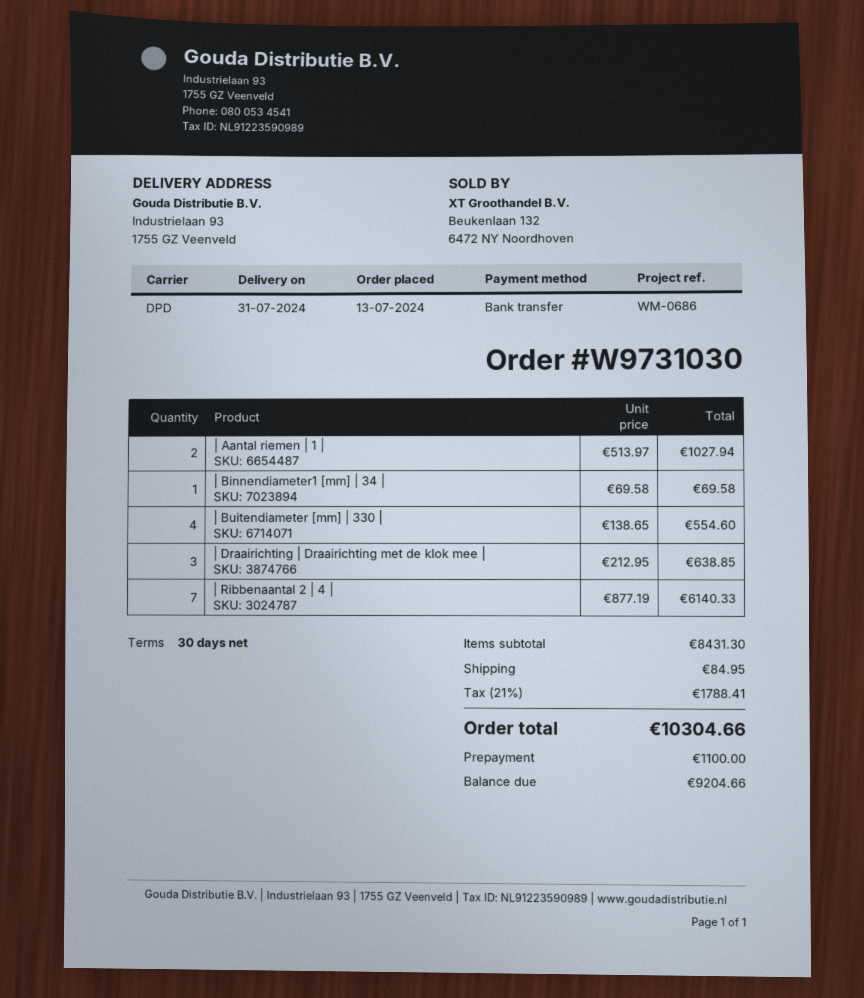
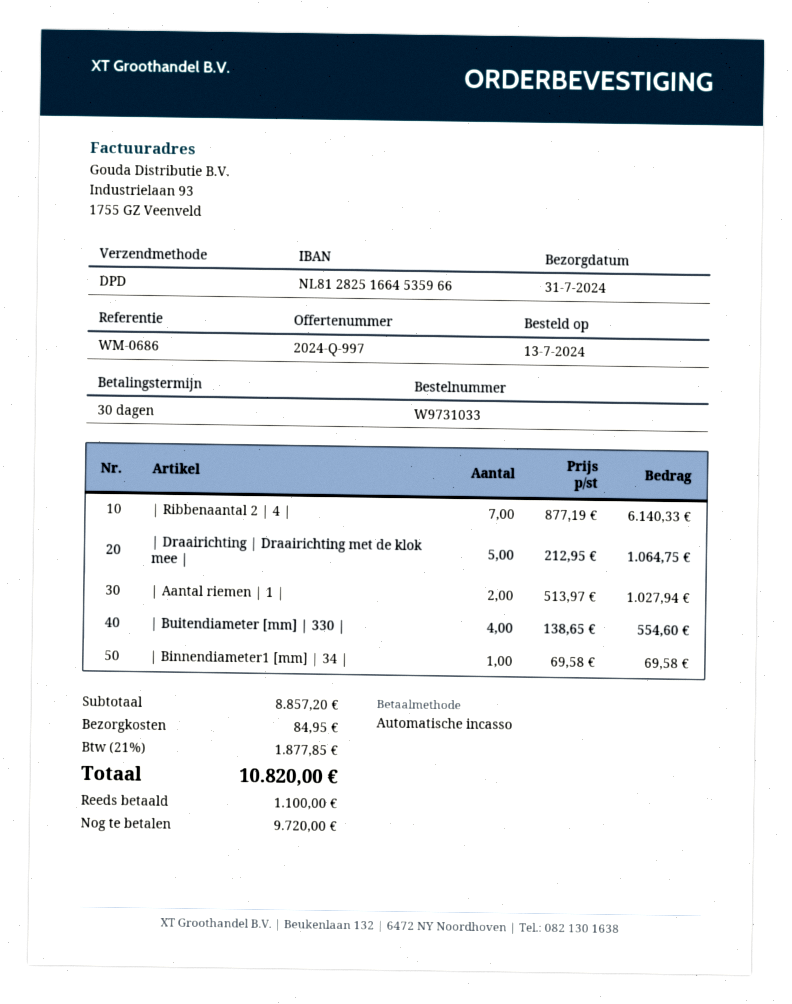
order number: W9731030 -> W9731033
payment method: bank transfer -> direct debit
| Draairichting | Draairichting met de klok mee |: 3 x 212.95 = 638.85 -> 5 x 212.95 = 1064.75
subtotal: 8431.30 -> 8857.20
tax: 21% = 1788.41 -> 21% = 1877.85
total: 10304.66 -> 10820.00
balance: 9204.66 -> 9720.00

